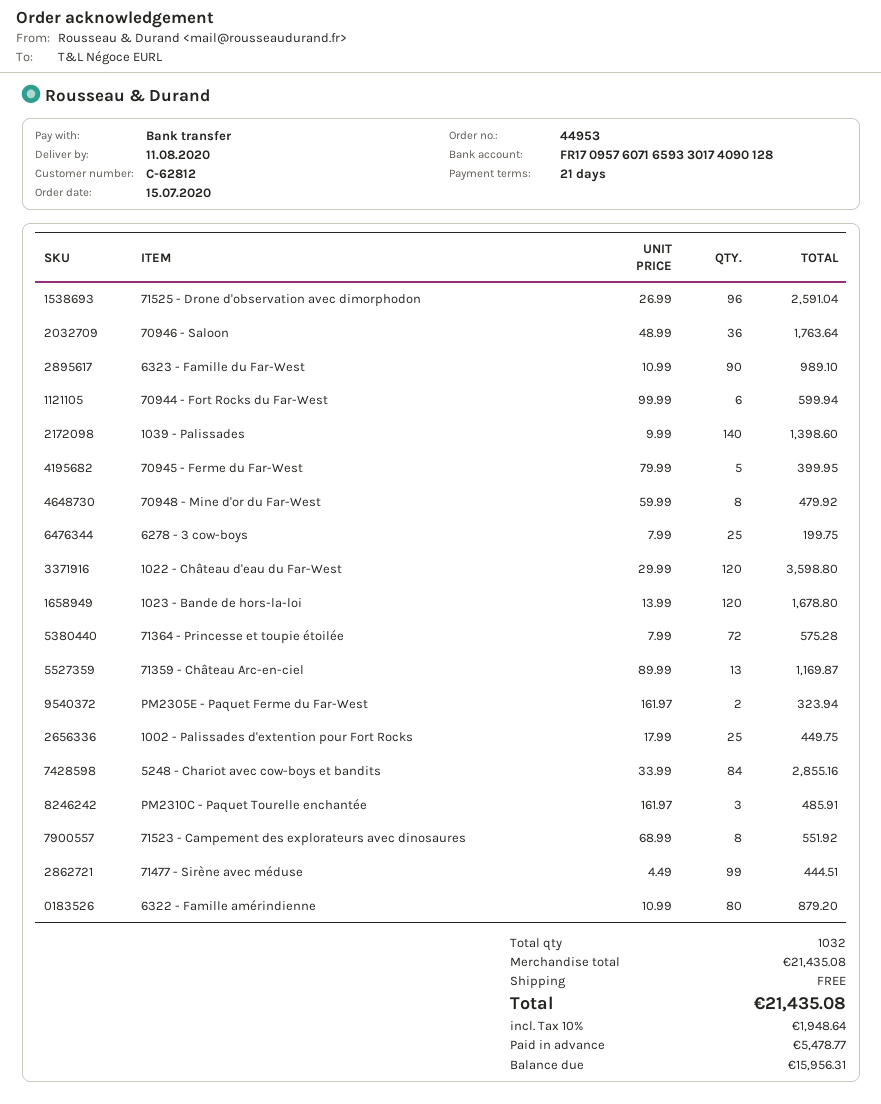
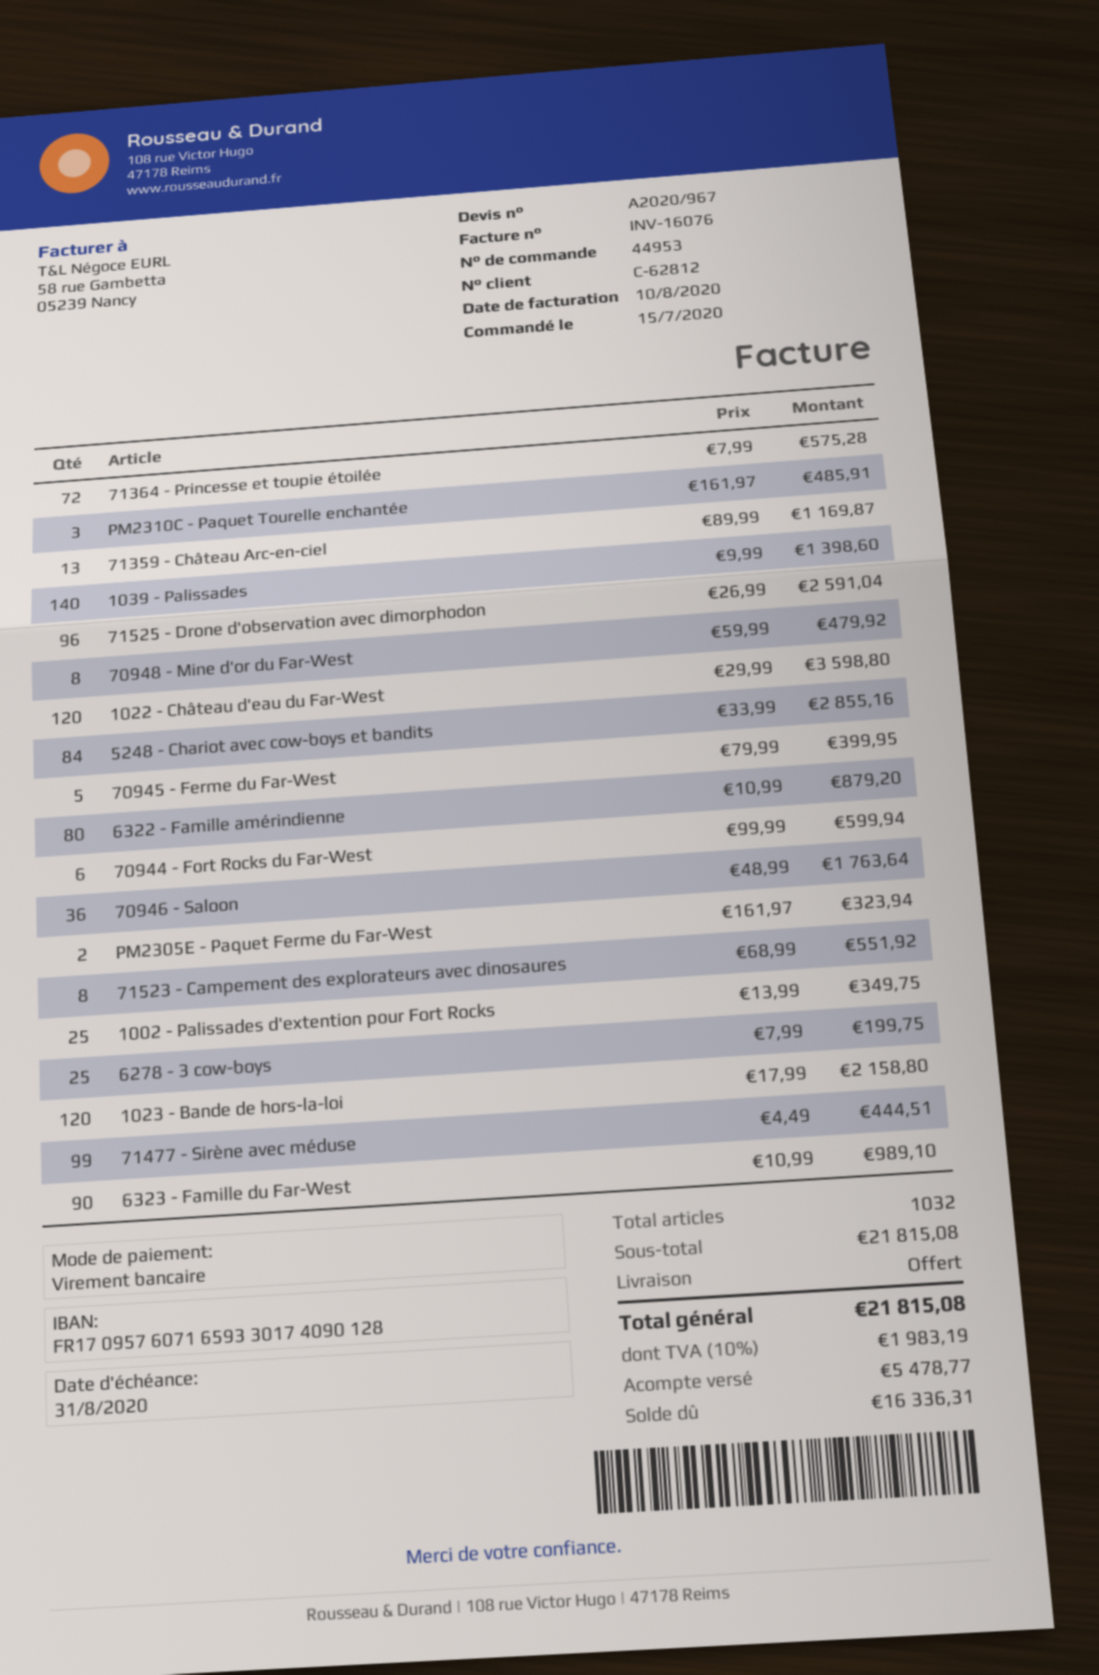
1023 - Bande de hors-la-loi: 120 x 13.99 = 1678.80 -> 120 x 17.99 = 2158.80
1002 - Palissades d'extention pour Fort Rocks: 25 x 17.99 = 449.75 -> 25 x 13.99 = 349.75
subtotal: 21435.08 -> 21815.08
tax: 10% = 1948.64 -> 10% = 1983.19
total: 21435.08 -> 21815.08
balance: 15956.31 -> 16336.31

